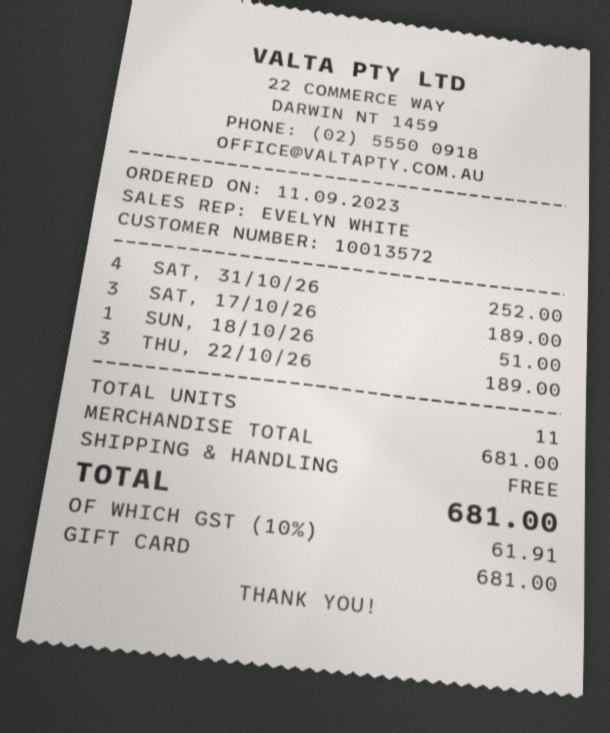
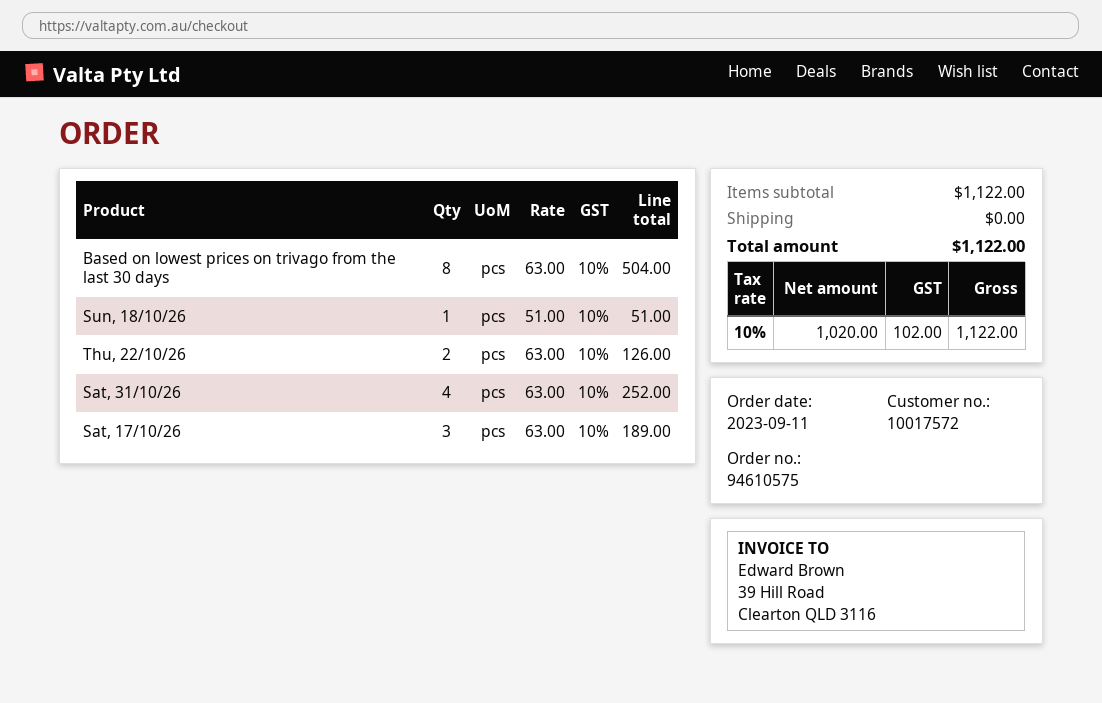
customer number: 10013572 -> 10017572
THU, 22/10/26: 3 for 189.00 -> 2 for 126.00
Based on lowest prices on trivago from the last 30 days: none -> 8 for 504.00
subtotal: 681.00 -> 1122.00
tax: 10% = 61.91 -> 10% = 102.00
total: 681.00 -> 1122.00

